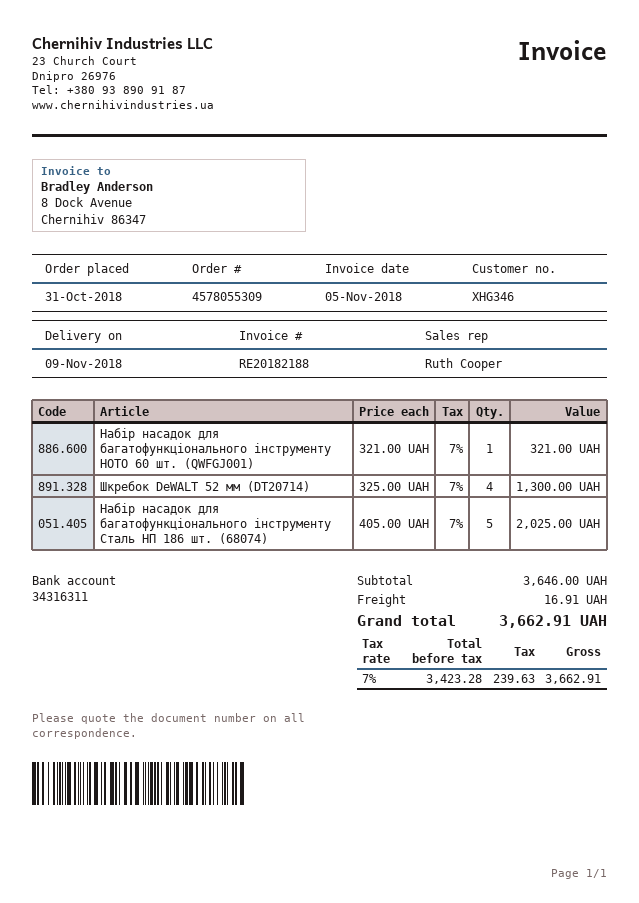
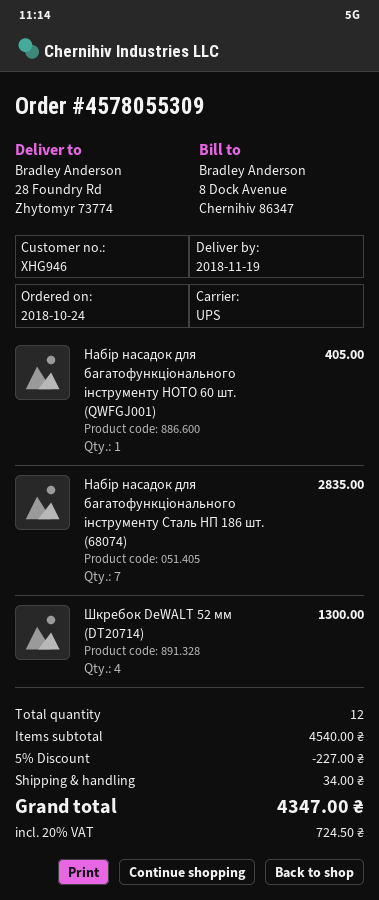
order date: 2018-10-31 -> 2018-10-24
delivery date: 2018-11-09 -> 2018-11-19
customer number: XHG346 -> XHG946
Набір насадок для багатофункціонального інструменту HOTO 60 шт. (QWFGJ001): 1 for 321.00 -> 1 for 405.00
Набір насадок для багатофункціонального інструменту Сталь НП 186 шт. (68074): 5 for 2025.00 -> 7 for 2835.00
subtotal: 3646.00 -> 4540.00
discount: none -> 5% = 227.00
shipping: 16.91 -> 34.00
tax: 7% = 239.63 -> 20% = 724.50
total: 3662.91 -> 4347.00

